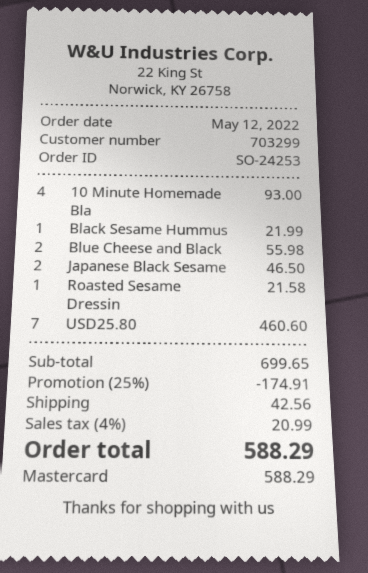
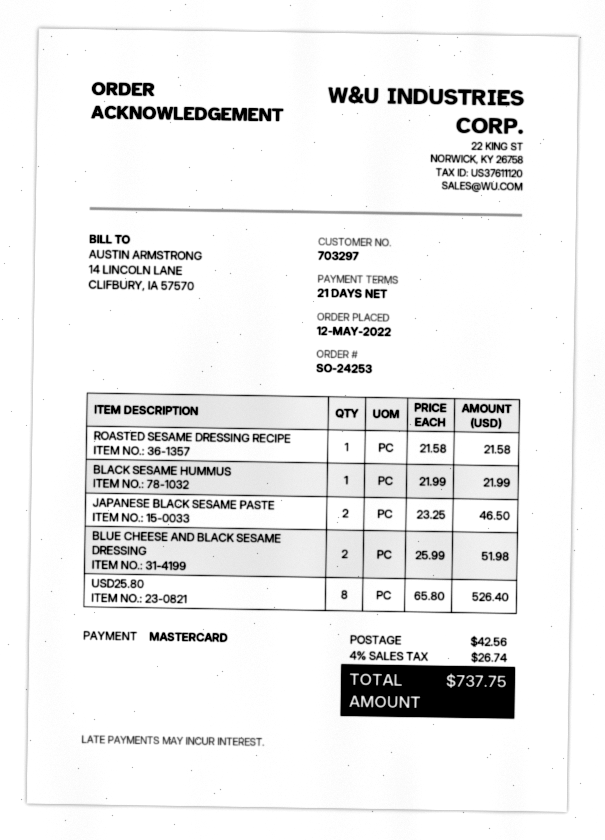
customer number: 703299 -> 703297
10 Minute Homemade Bla: 4 for 93.00 -> none
Blue Cheese and Black: 2 for 55.98 -> 2 for 51.98
USD25.80: 7 for 460.60 -> 8 for 526.40
discount: 25% = 174.91 -> none
tax: 4% = 20.99 -> 4% = 26.74
total: 588.29 -> 737.75

